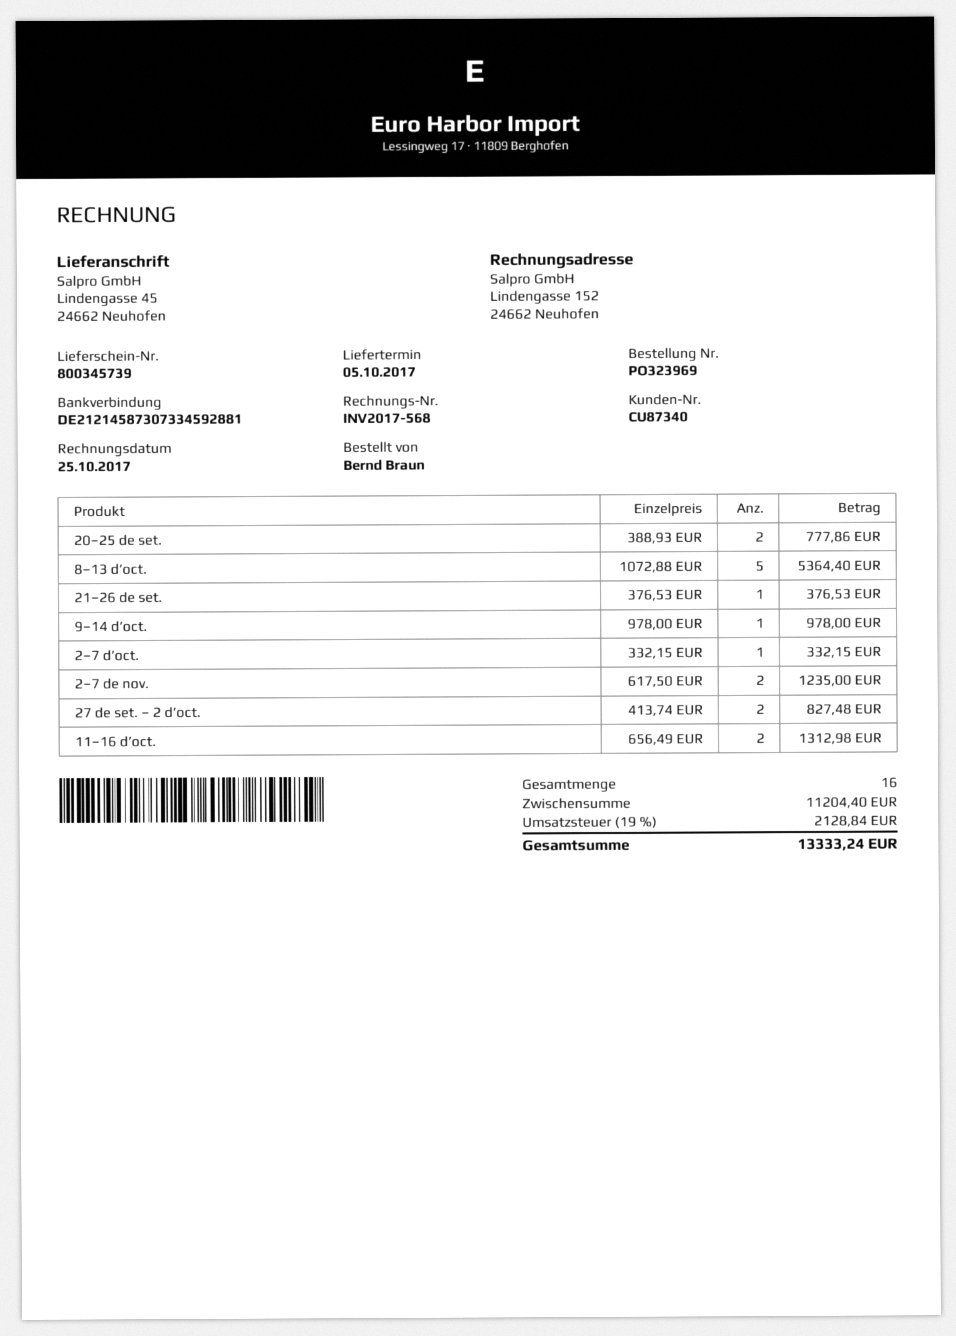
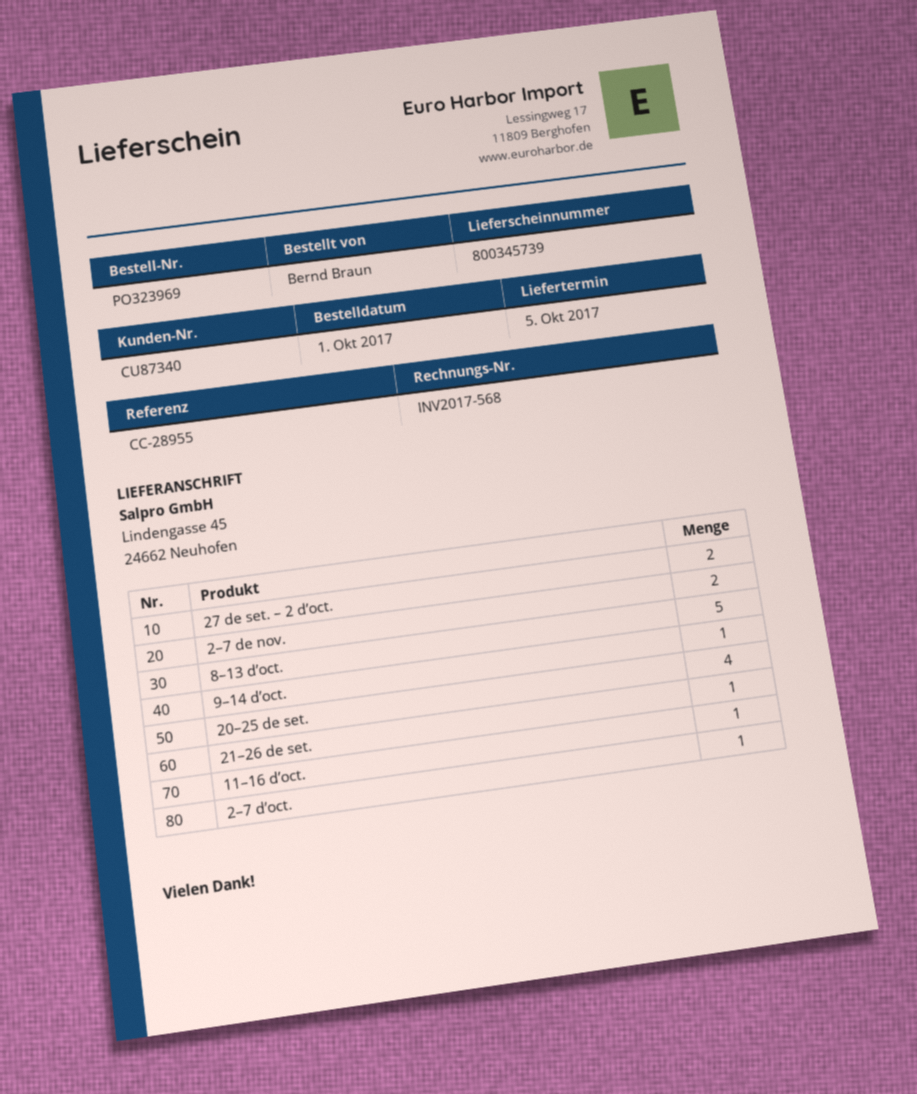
20–25 de set.: 2 -> 4
11–16 d’oct.: 2 -> 1

